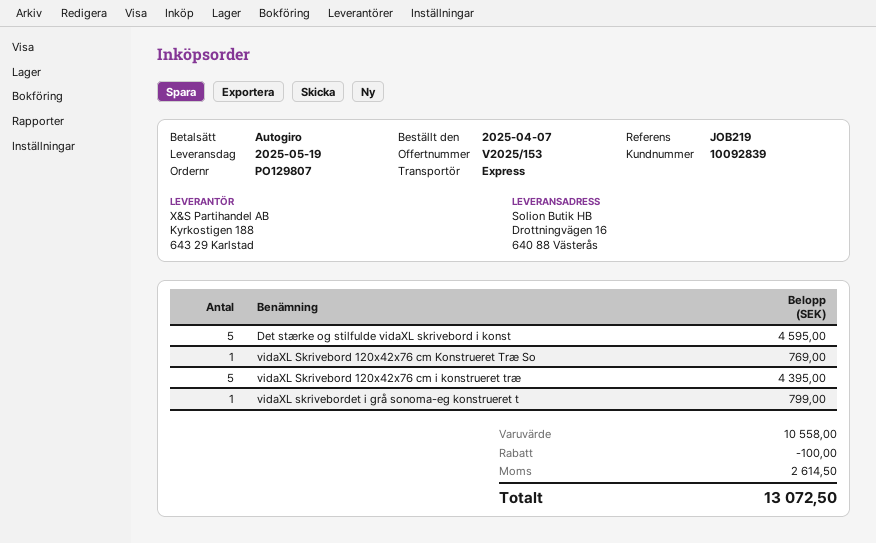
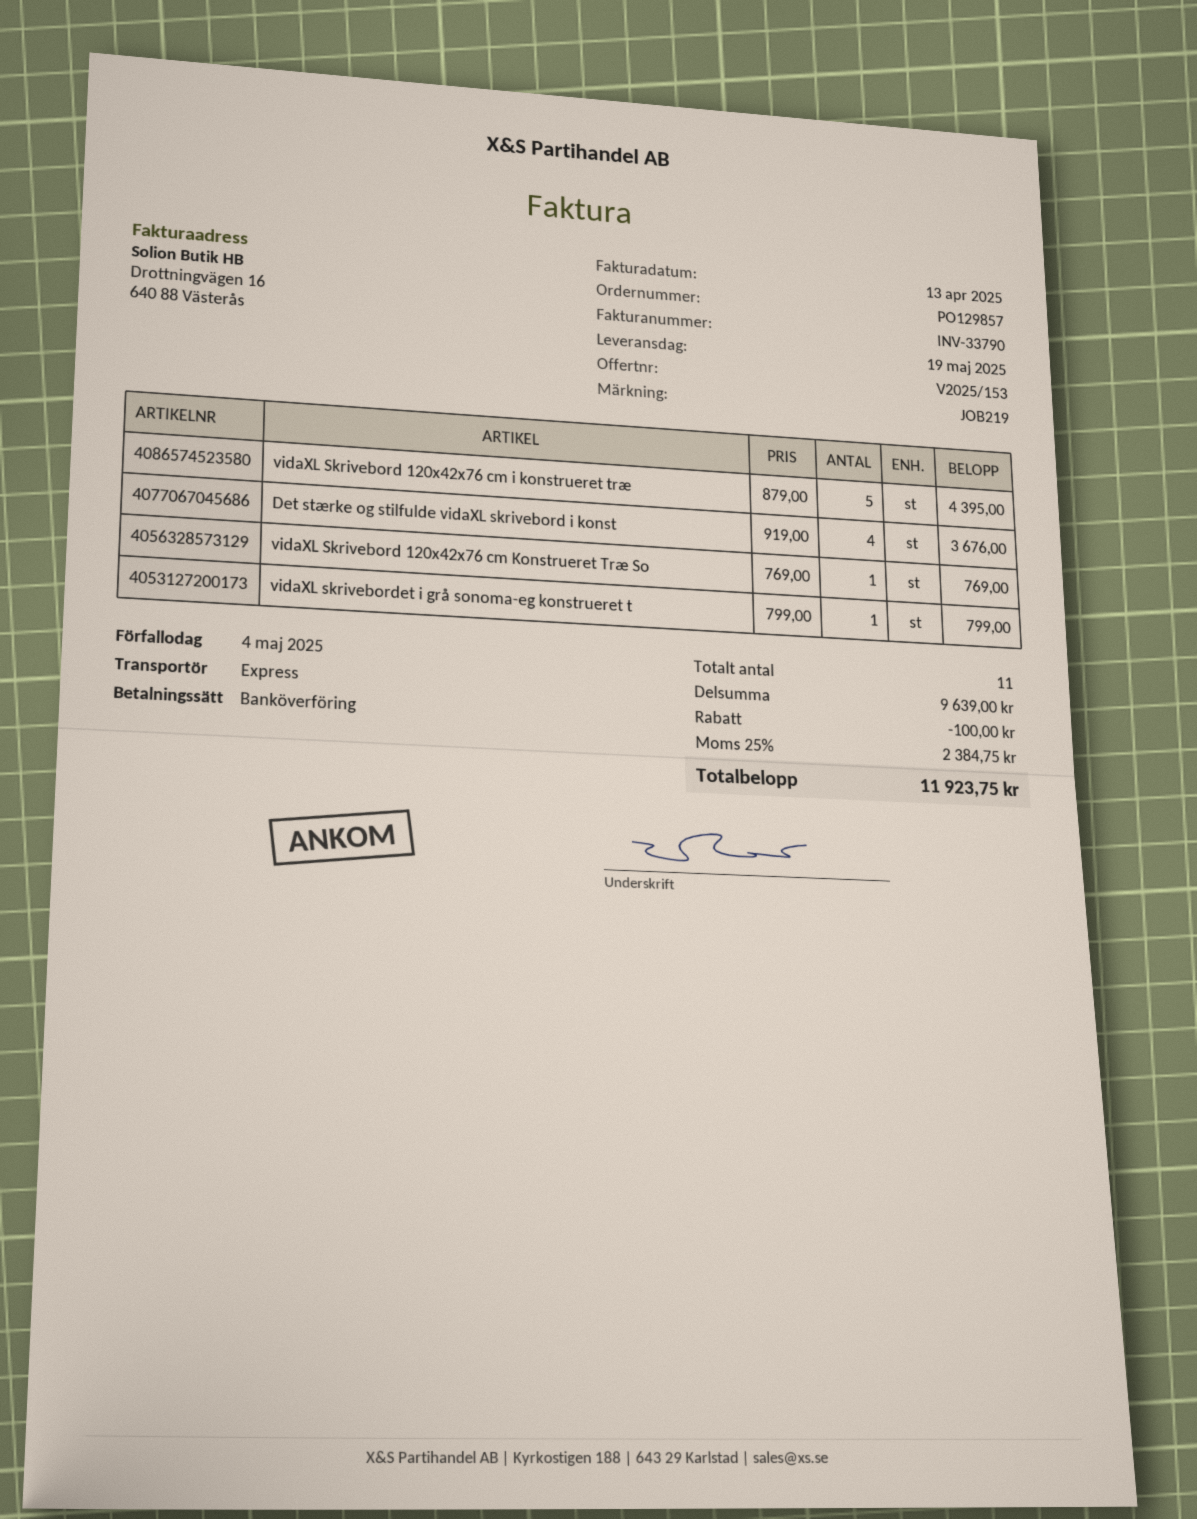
order number: PO129807 -> PO129857
payment method: direct debit -> bank transfer
Det stærke og stilfulde vidaXL skrivebord i konst: 5 for 4595.00 -> 4 for 3676.00
subtotal: 10558.00 -> 9639.00
tax: 2614.50 -> 2384.75
total: 13072.50 -> 11923.75

